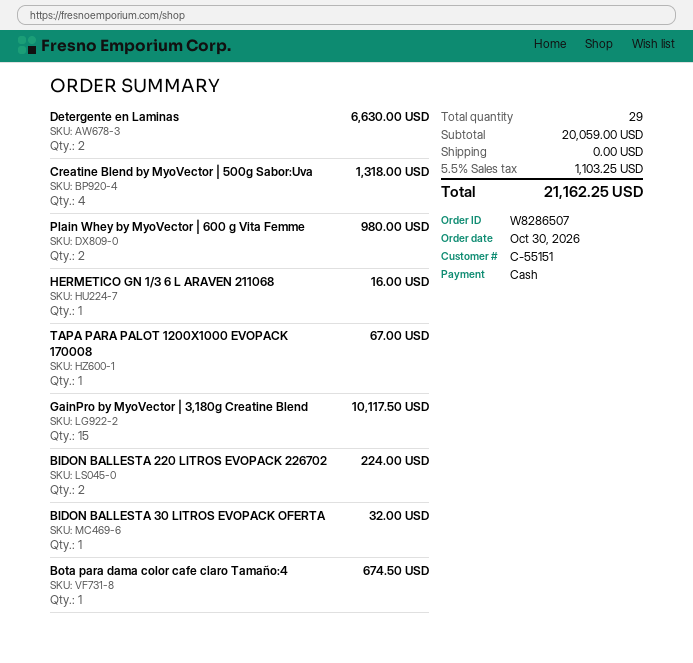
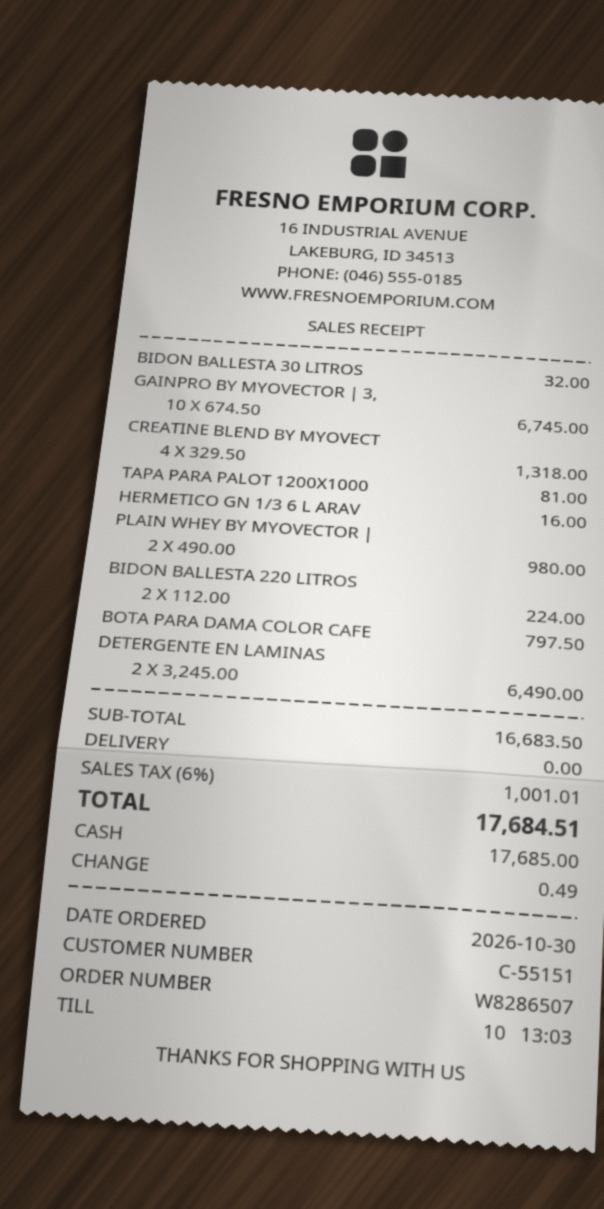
Detergente en Laminas: 2 for 6630.00 -> 2 for 6490.00
TAPA PARA PALOT 1200X1000 EVOPACK 170008: 1 for 67.00 -> 1 for 81.00
GainPro by MyoVector | 3,180g Creatine Blend: 15 for 10117.50 -> 10 for 6745.00
Bota para dama color cafe claro Tamaño:4: 1 for 674.50 -> 1 for 797.50
subtotal: 20059.00 -> 16683.50
tax: 5.5% = 1103.25 -> 6% = 1001.01
total: 21162.25 -> 17684.51

